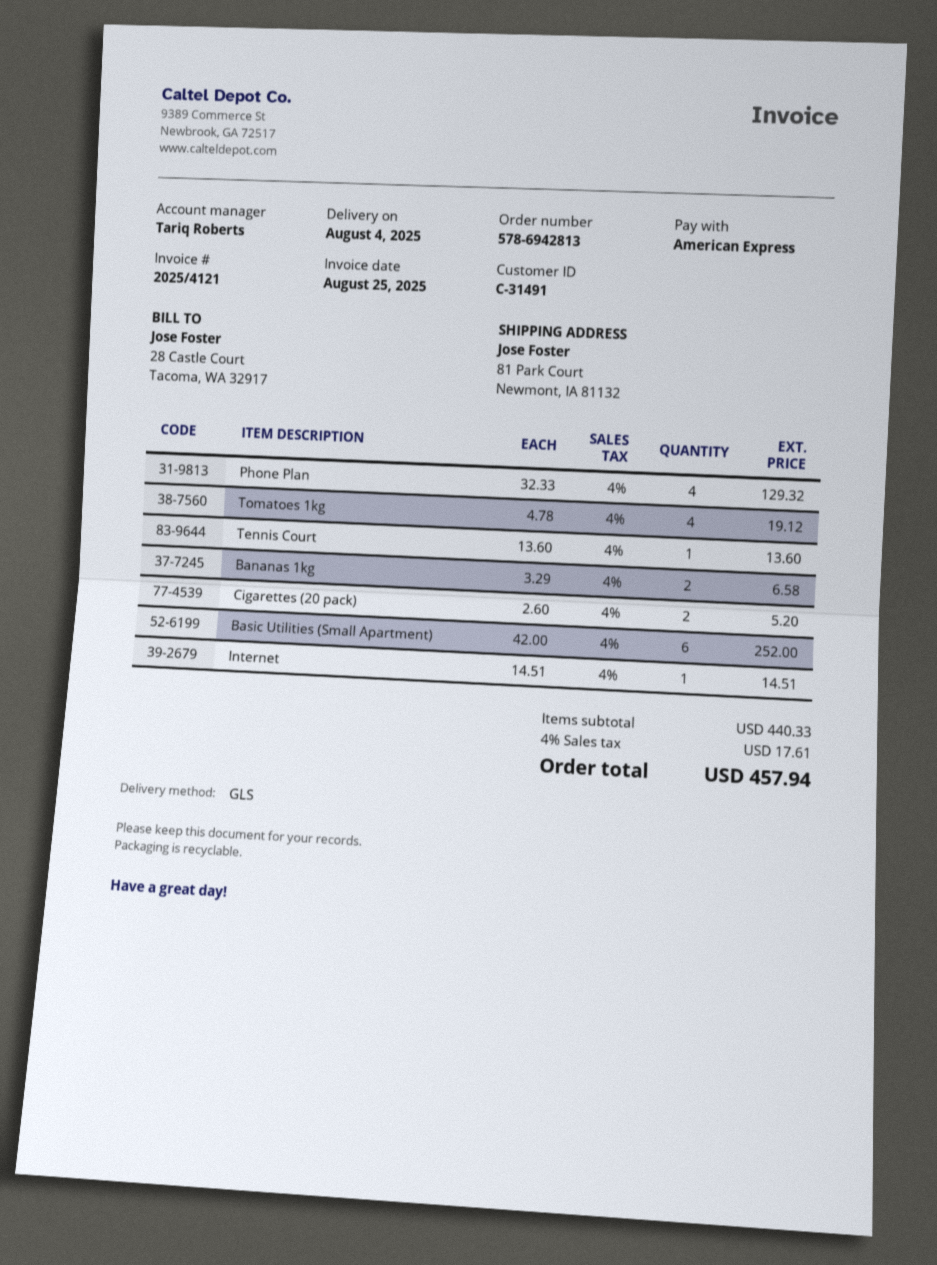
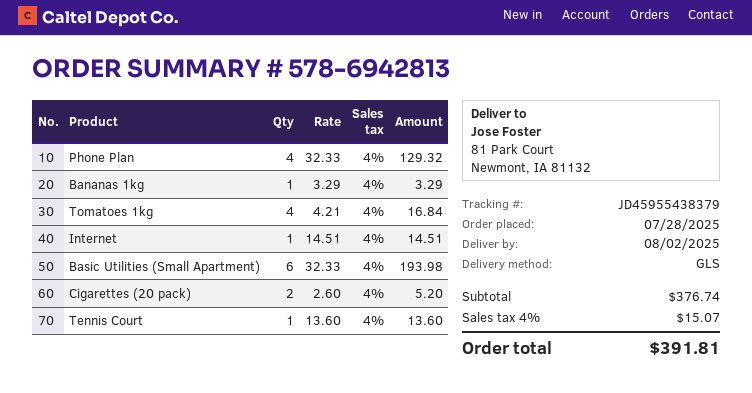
delivery date: 2025-08-04 -> 2025-08-02
Tomatoes 1kg: 4 x 4.78 = 19.12 -> 4 x 4.21 = 16.84
Bananas 1kg: 2 x 3.29 = 6.58 -> 1 x 3.29 = 3.29
Basic Utilities (Small Apartment): 6 x 42.00 = 252.00 -> 6 x 32.33 = 193.98
subtotal: 440.33 -> 376.74
tax: 4% = 17.61 -> 4% = 15.07
total: 457.94 -> 391.81

